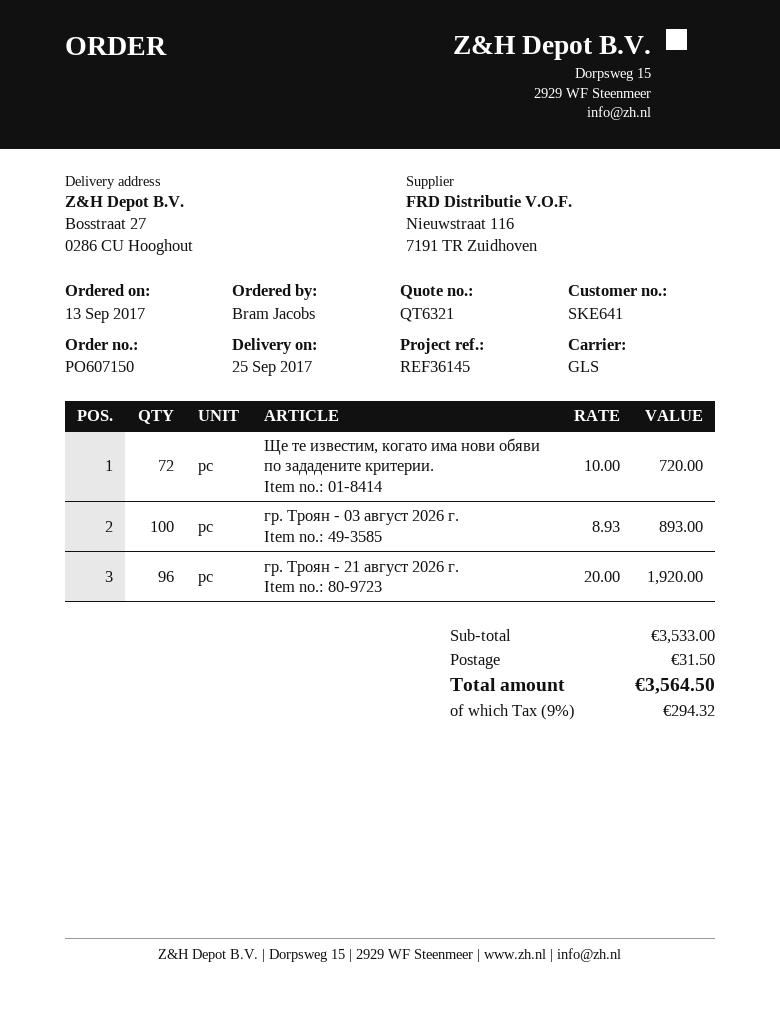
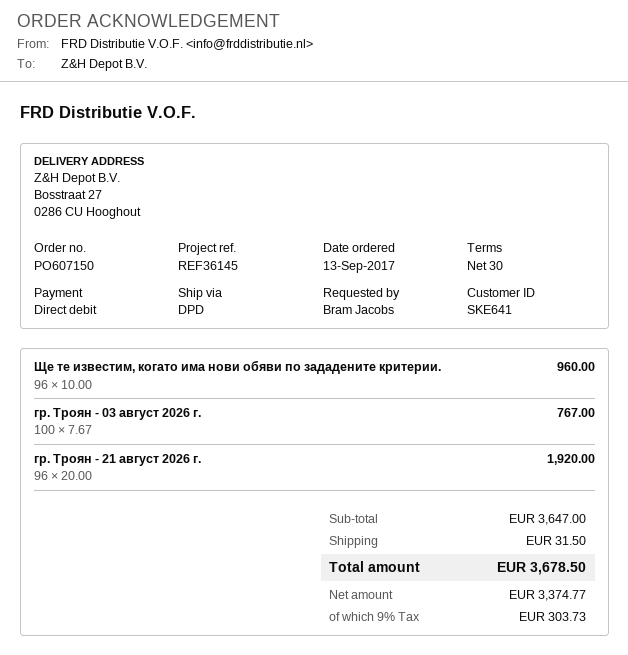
shipping method: GLS -> DPD
Ще те известим, когато има нови обяви по зададените критерии.: 72 x 10.00 = 720.00 -> 96 x 10.00 = 960.00
гр. Троян - 03 август 2026 г.: 100 x 8.93 = 893.00 -> 100 x 7.67 = 767.00
subtotal: 3533.00 -> 3647.00
tax: 9% = 294.32 -> 9% = 303.73
total: 3564.50 -> 3678.50

